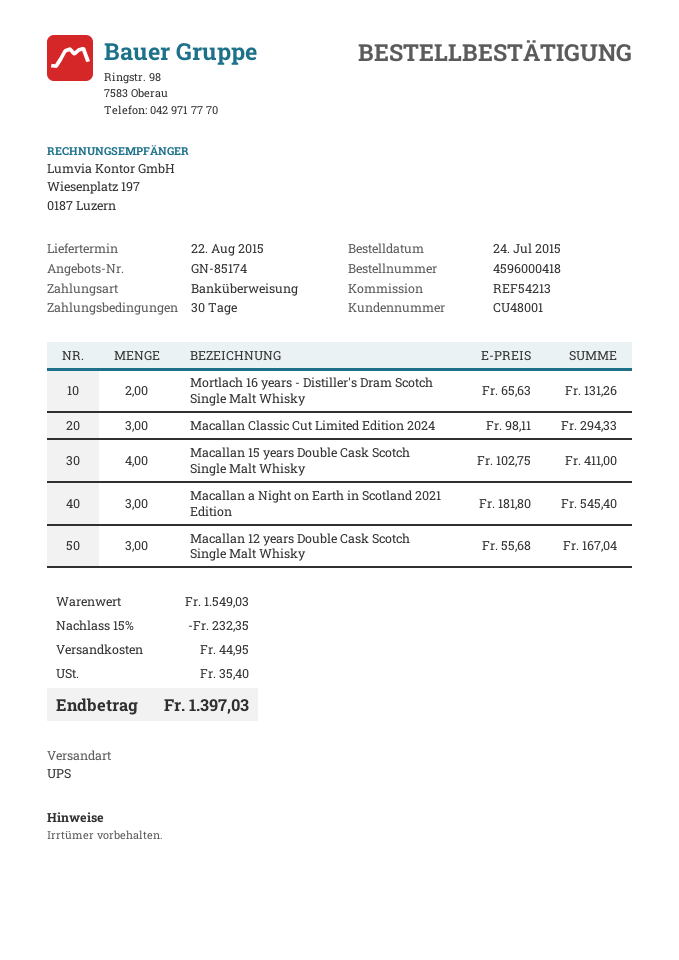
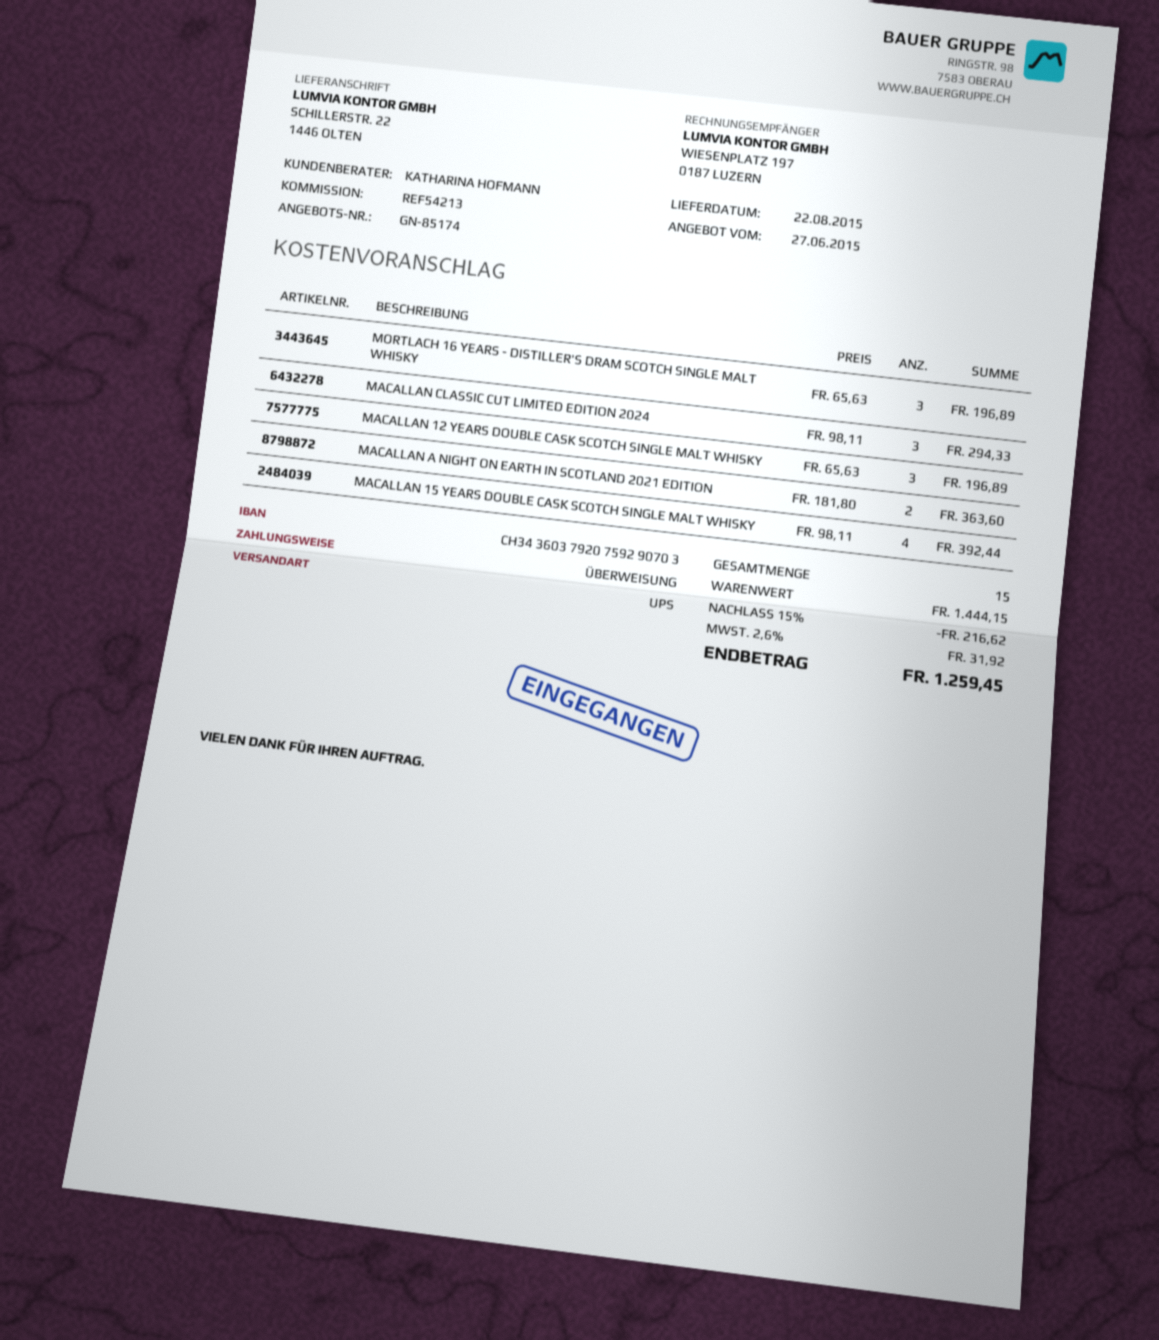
Mortlach 16 years - Distiller's Dram Scotch Single Malt Whisky: 2 x 65.63 = 131.26 -> 3 x 65.63 = 196.89
Macallan 15 years Double Cask Scotch Single Malt Whisky: 4 x 102.75 = 411.00 -> 4 x 98.11 = 392.44
Macallan a Night on Earth in Scotland 2021 Edition: 3 x 181.80 = 545.40 -> 2 x 181.80 = 363.60
Macallan 12 years Double Cask Scotch Single Malt Whisky: 3 x 55.68 = 167.04 -> 3 x 65.63 = 196.89
subtotal: 1549.03 -> 1444.15
discount: 15% = 232.35 -> 15% = 216.62
shipping: 44.95 -> none
tax: 35.40 -> 31.92
total: 1397.03 -> 1259.45

